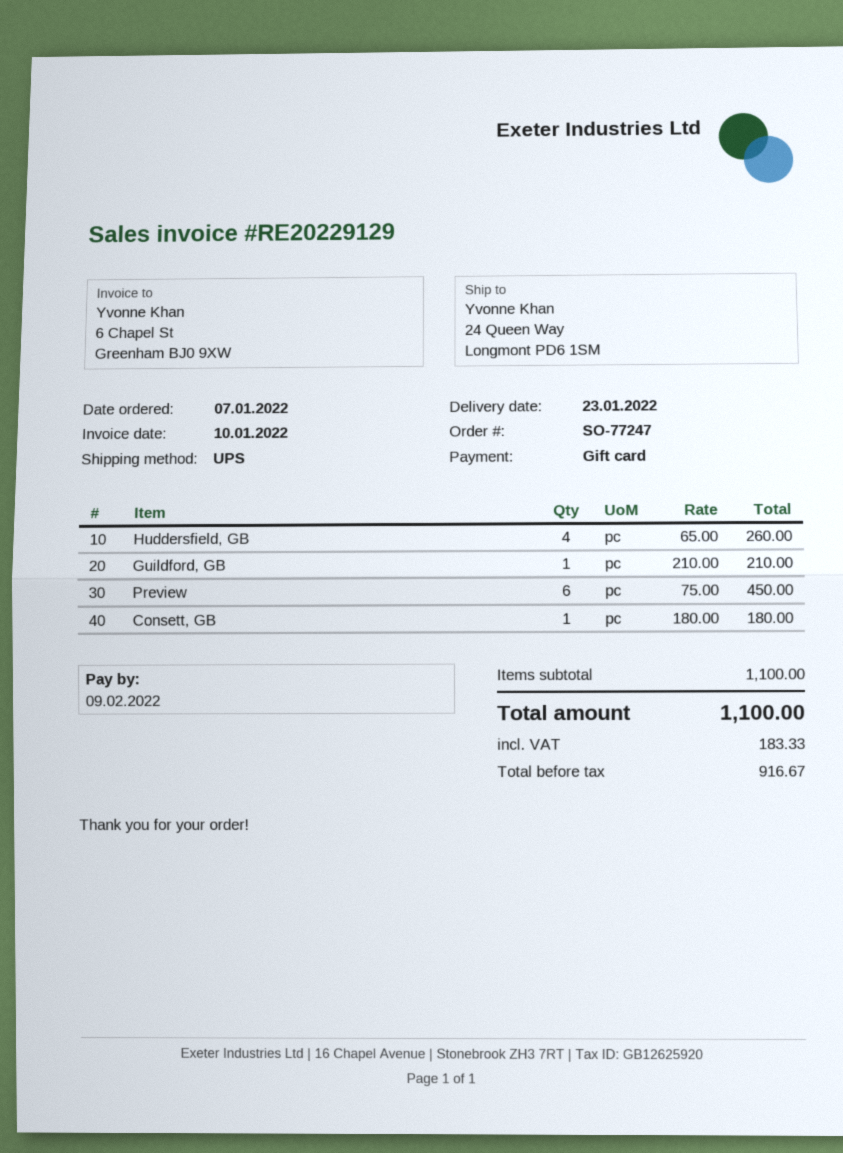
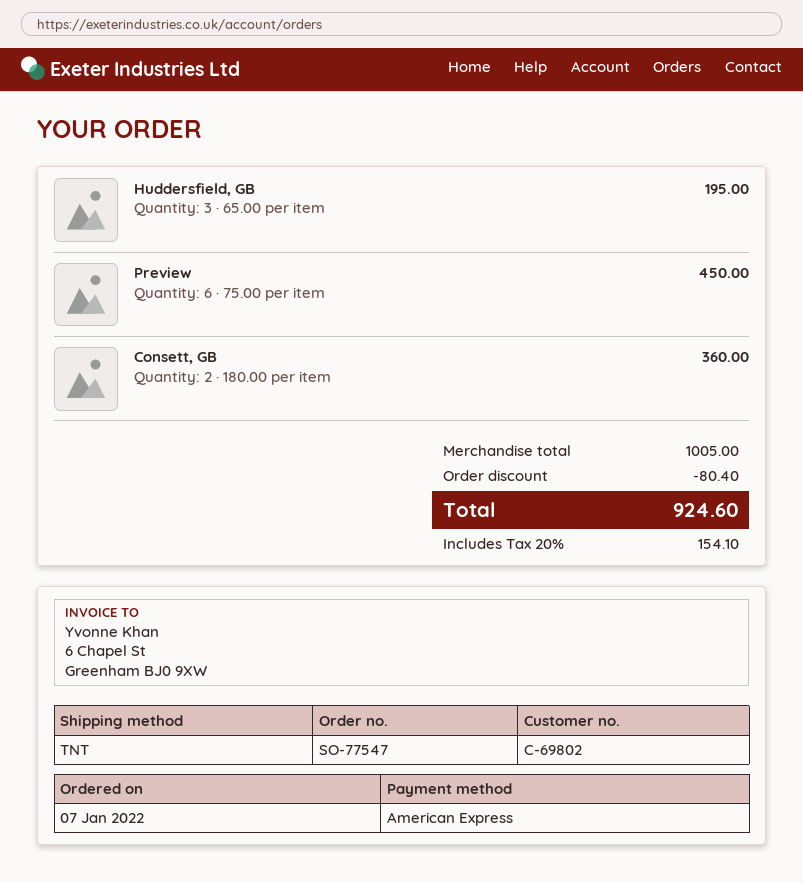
order number: SO-77247 -> SO-77547
payment method: gift card -> American Express
shipping method: UPS -> TNT
Huddersfield, GB: 4 x 65.00 = 260.00 -> 3 x 65.00 = 195.00
Guildford, GB: 1 x 210.00 = 210.00 -> none
Consett, GB: 1 x 180.00 = 180.00 -> 2 x 180.00 = 360.00
subtotal: 1100.00 -> 1005.00
discount: none -> 80.40
tax: 183.33 -> 154.10
total: 1100.00 -> 924.60

